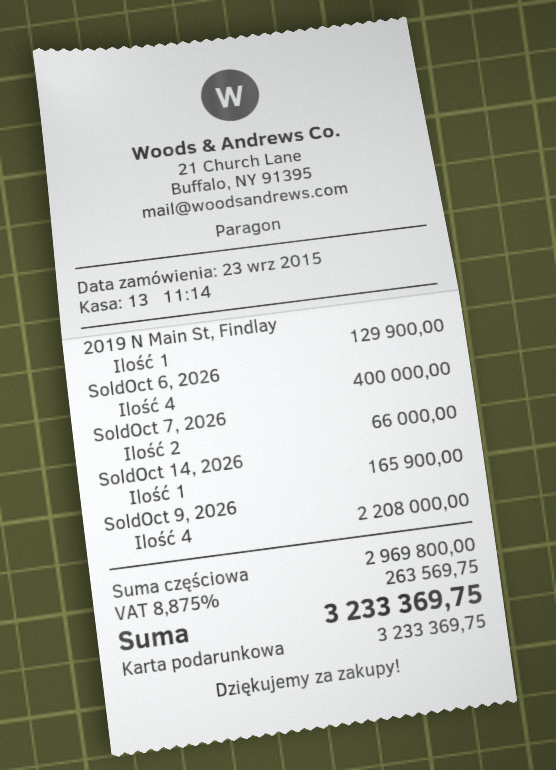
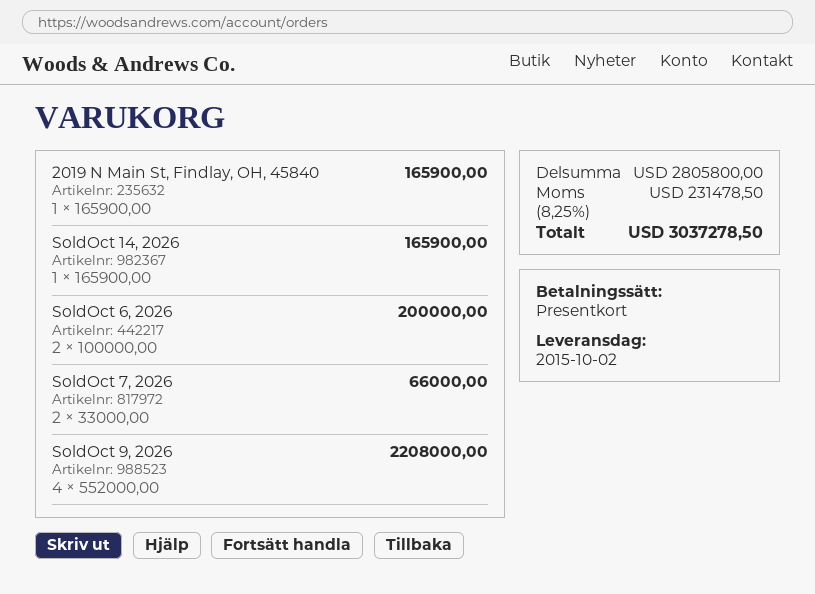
2019 N Main St, Findlay: 1 for 129900.00 -> 1 for 165900.00
SoldOct 6, 2026: 4 for 400000.00 -> 2 for 200000.00
subtotal: 2969800.00 -> 2805800.00
tax: 8.875% = 263569.75 -> 8.25% = 231478.50
total: 3233369.75 -> 3037278.50

